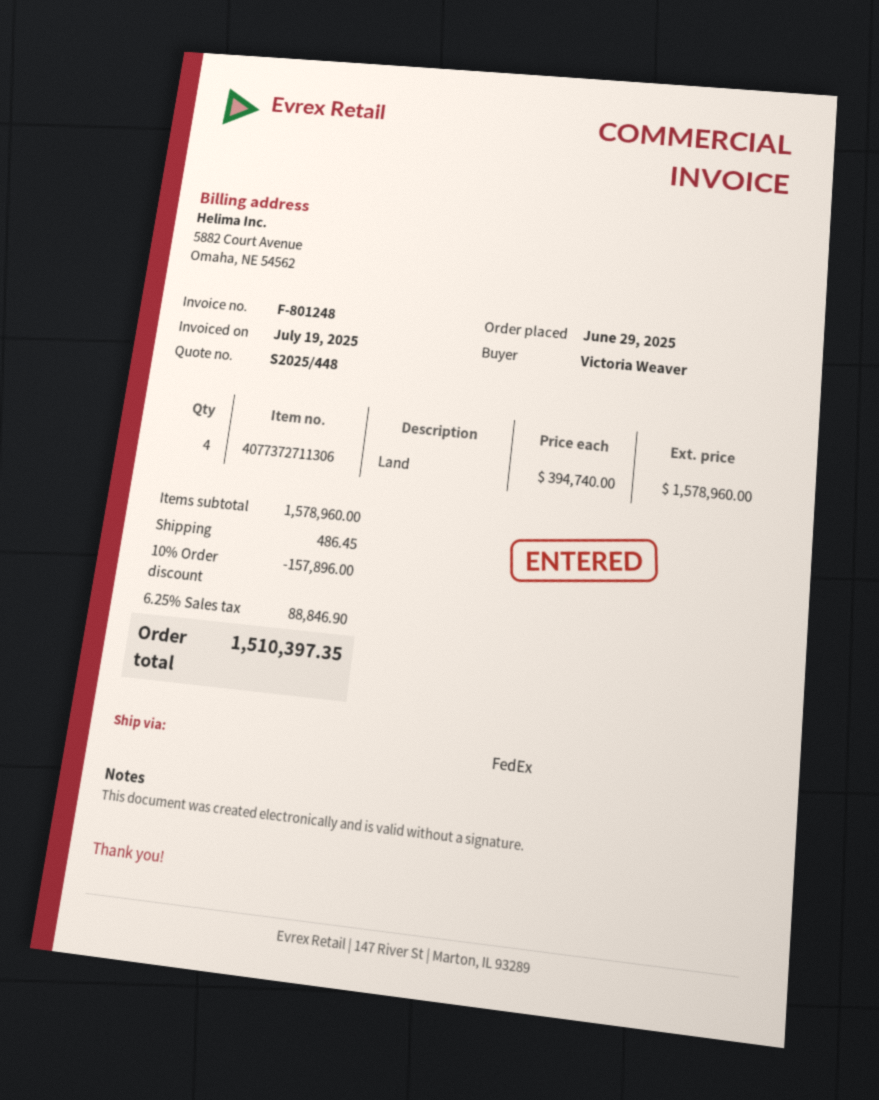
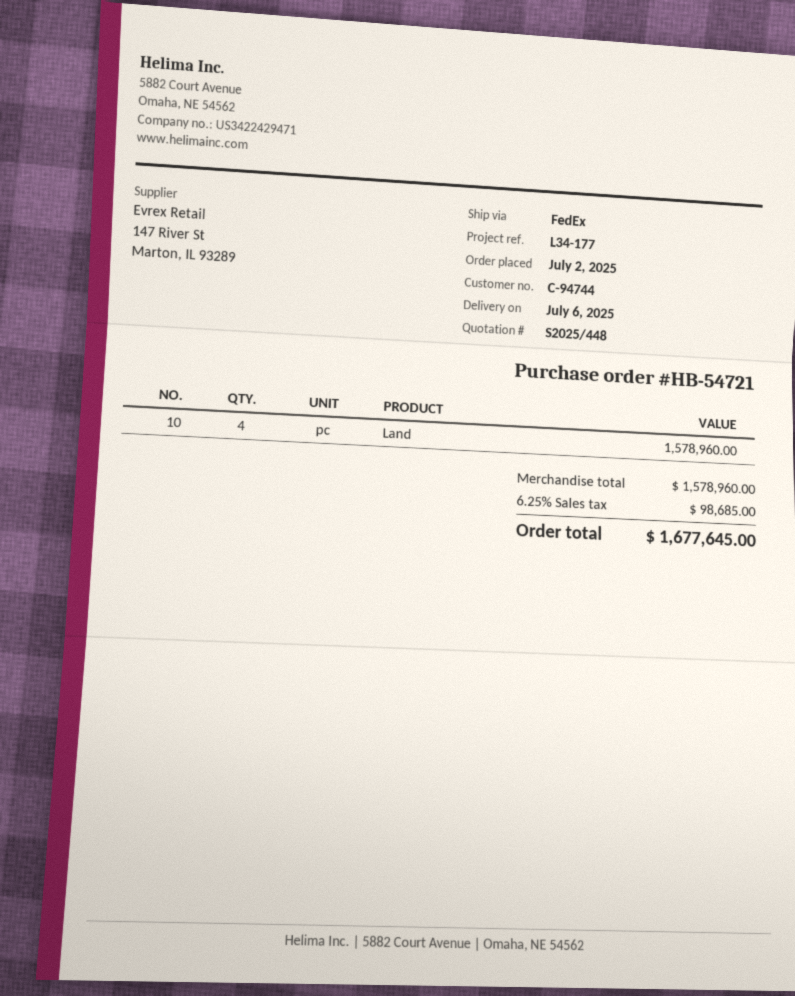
order date: 2025-06-29 -> 2025-07-02
discount: 10% = 157896.00 -> none
shipping: 486.45 -> none
tax: 6.25% = 88846.90 -> 6.25% = 98685.00
total: 1510397.35 -> 1677645.00

